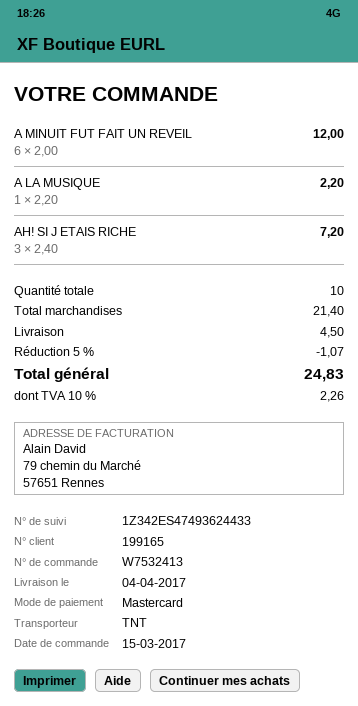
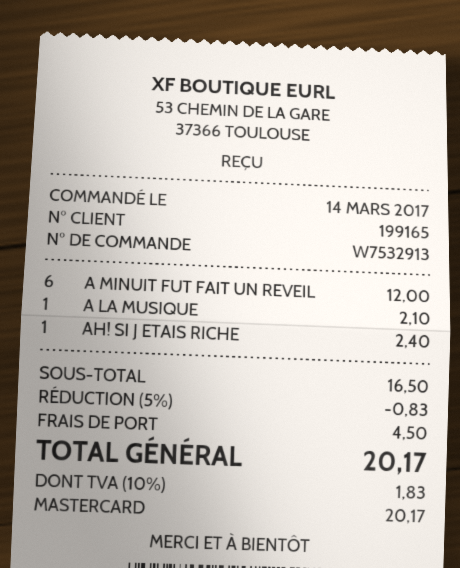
order number: W7532413 -> W7532913
order date: 2017-03-15 -> 2017-03-14
A LA MUSIQUE: 1 for 2.20 -> 1 for 2.10
AH! SI J ETAIS RICHE: 3 for 7.20 -> 1 for 2.40
subtotal: 21.40 -> 16.50
discount: 5% = 1.07 -> 5% = 0.83
tax: 10% = 2.26 -> 10% = 1.83
total: 24.83 -> 20.17

